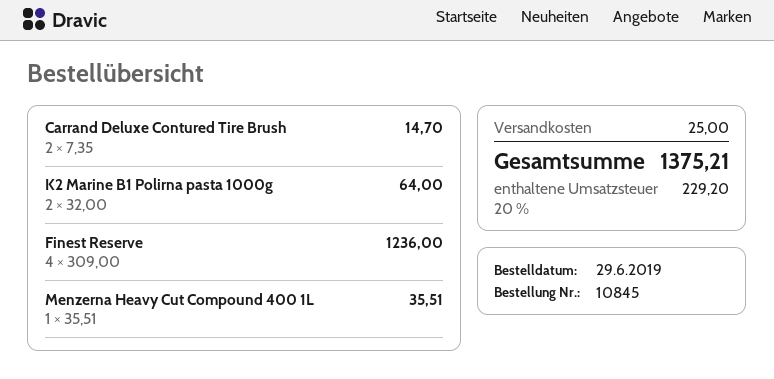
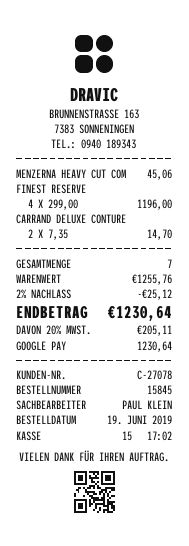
order number: 10845 -> 15845
order date: 2019-06-29 -> 2019-06-19
K2 Marine B1 Polirna pasta 1000g: 2 x 32.00 = 64.00 -> none
Finest Reserve: 4 x 309.00 = 1236.00 -> 4 x 299.00 = 1196.00
Menzerna Heavy Cut Compound 400 1L: 1 x 35.51 = 35.51 -> 1 x 45.06 = 45.06
discount: none -> 2% = 25.12
shipping: 25.00 -> none
tax: 20% = 229.20 -> 20% = 205.11
total: 1375.21 -> 1230.64

